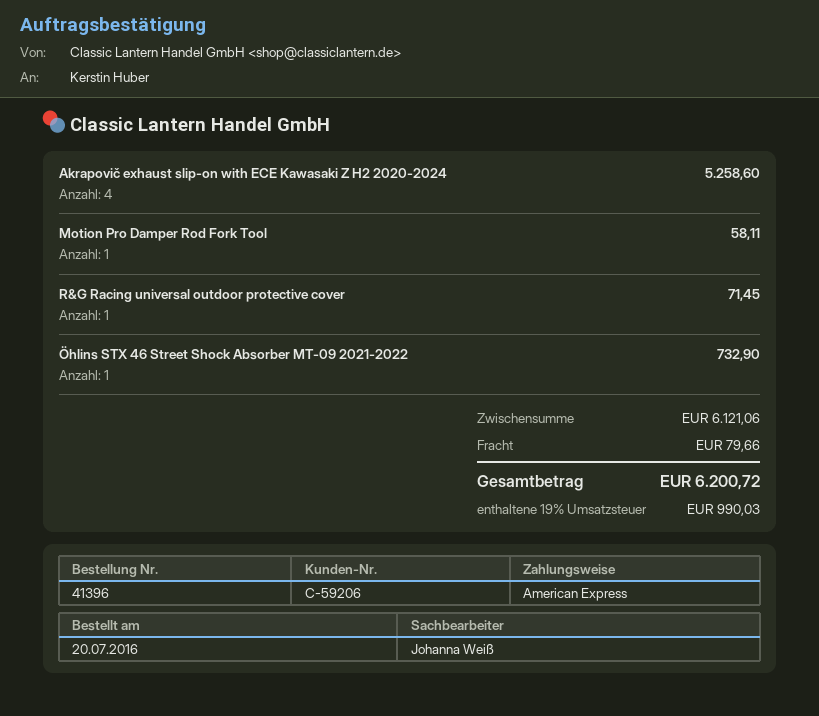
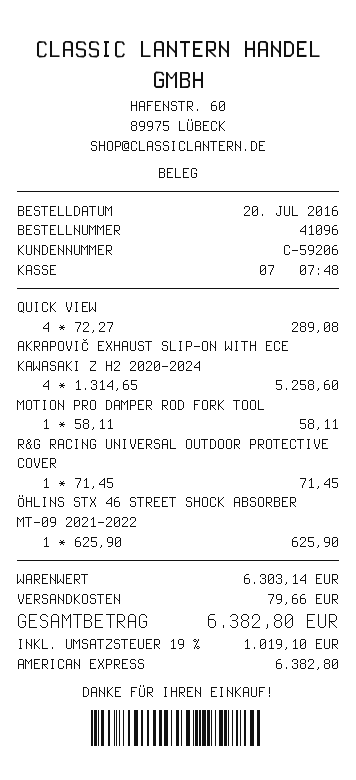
order number: 41396 -> 41096
Öhlins STX 46 Street Shock Absorber MT-09 2021-2022: 1 for 732.90 -> 1 for 625.90
QUICK VIEW: none -> 4 for 289.08
subtotal: 6121.06 -> 6303.14
tax: 19% = 990.03 -> 19% = 1019.10
total: 6200.72 -> 6382.80

